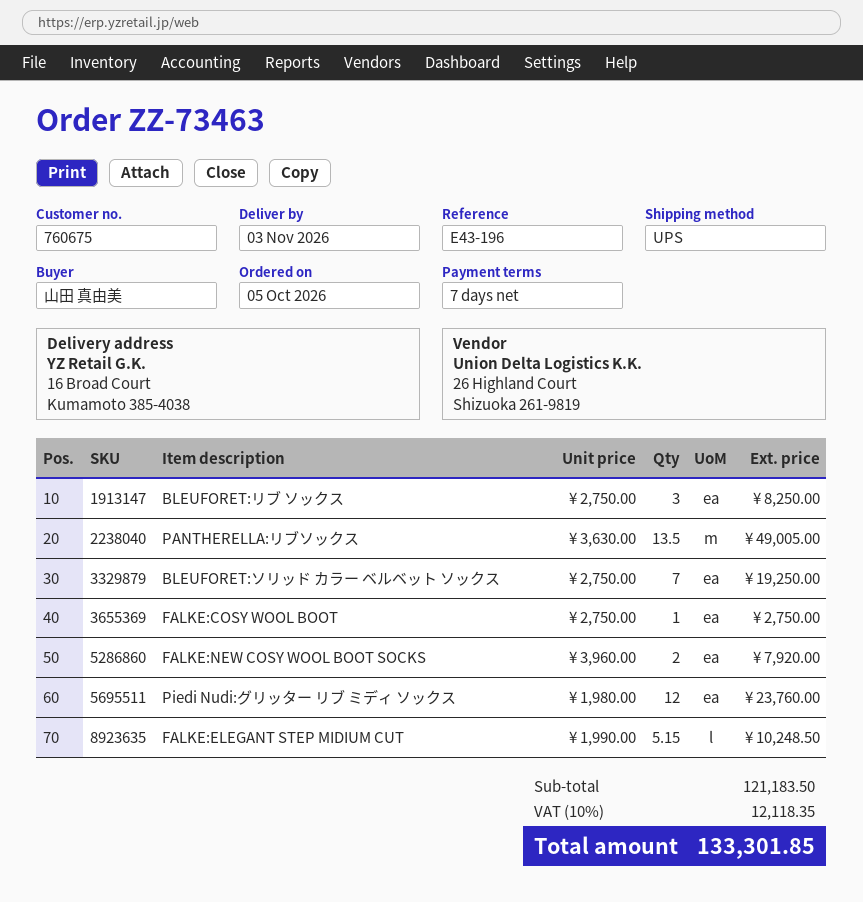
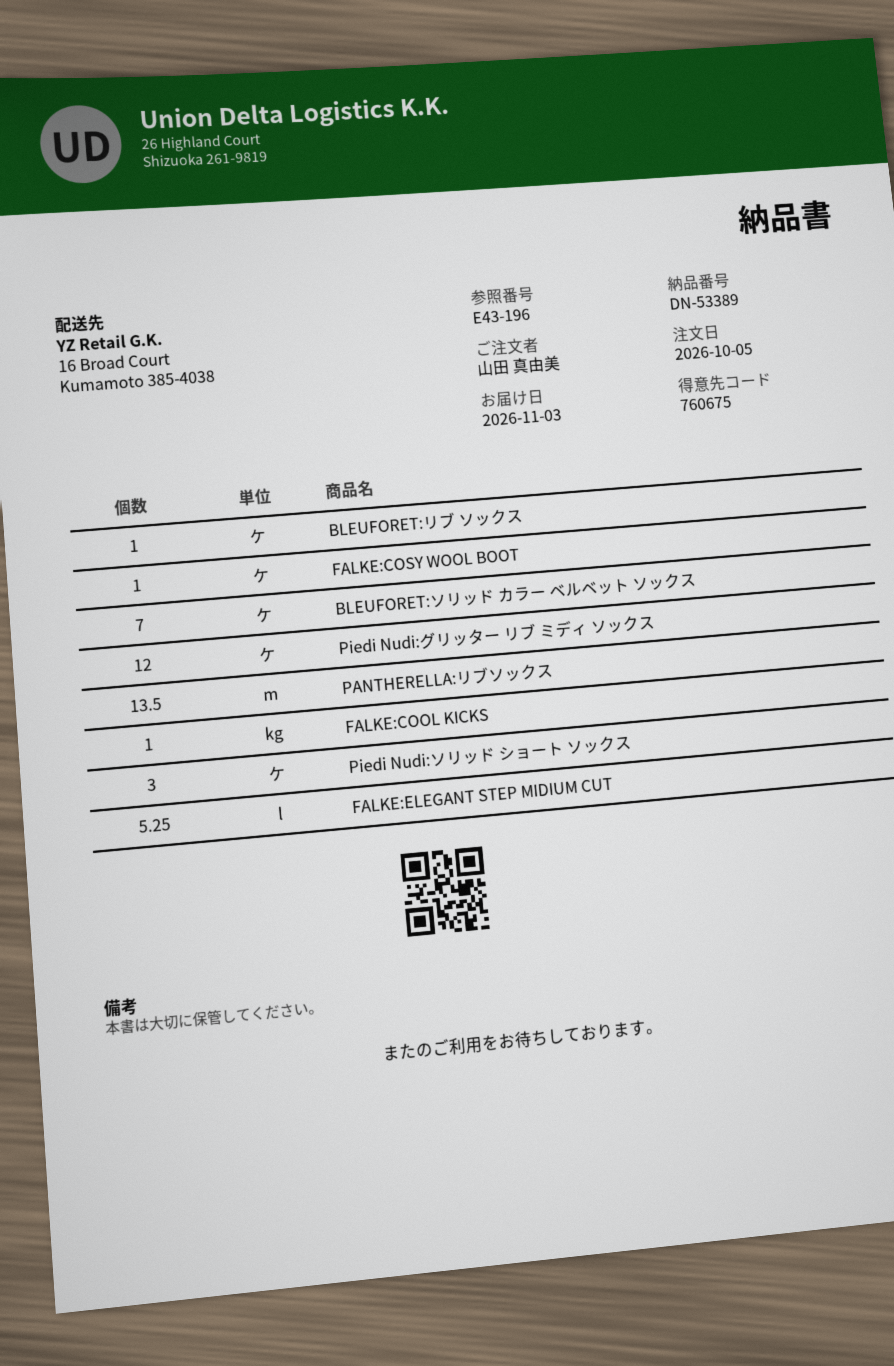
BLEUFORET:リブ ソックス: 3 -> 1
FALKE:NEW COSY WOOL BOOT SOCKS: 2 -> none
FALKE:ELEGANT STEP MIDIUM CUT: 5.15 -> 5.25
FALKE:COOL KICKS: none -> 1
Piedi Nudi:ソリッド ショート ソックス: none -> 3

